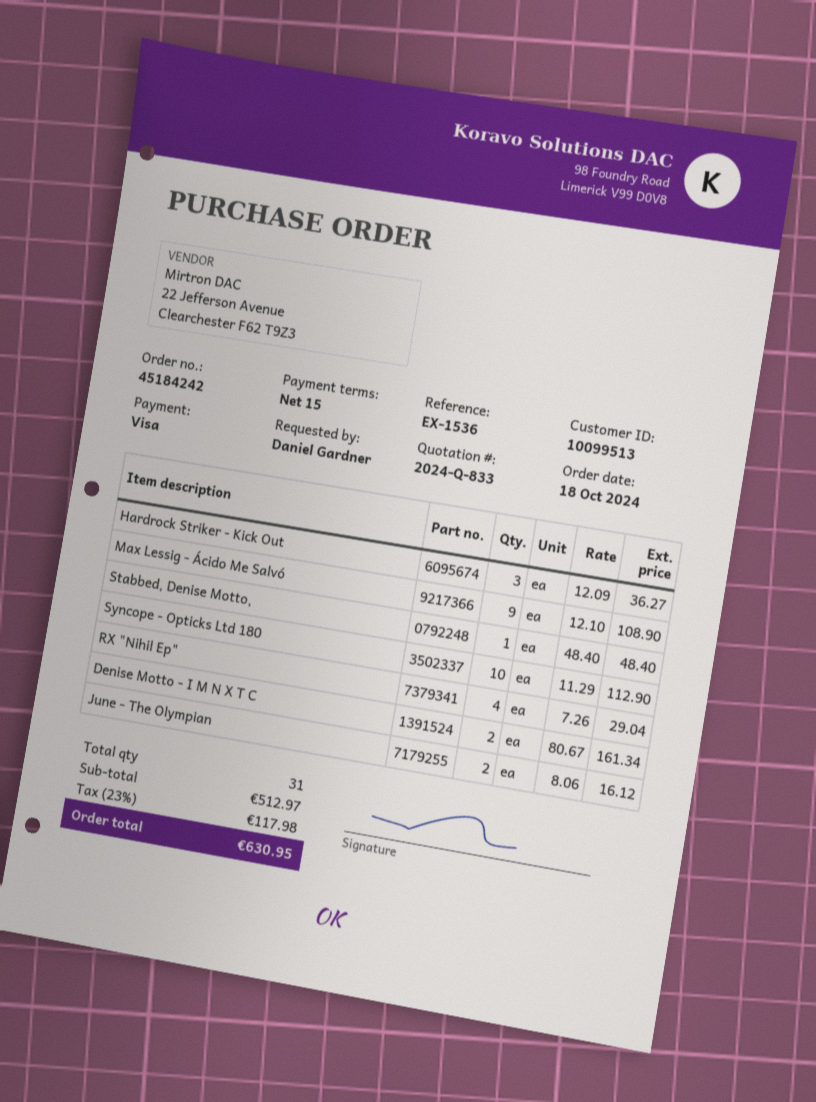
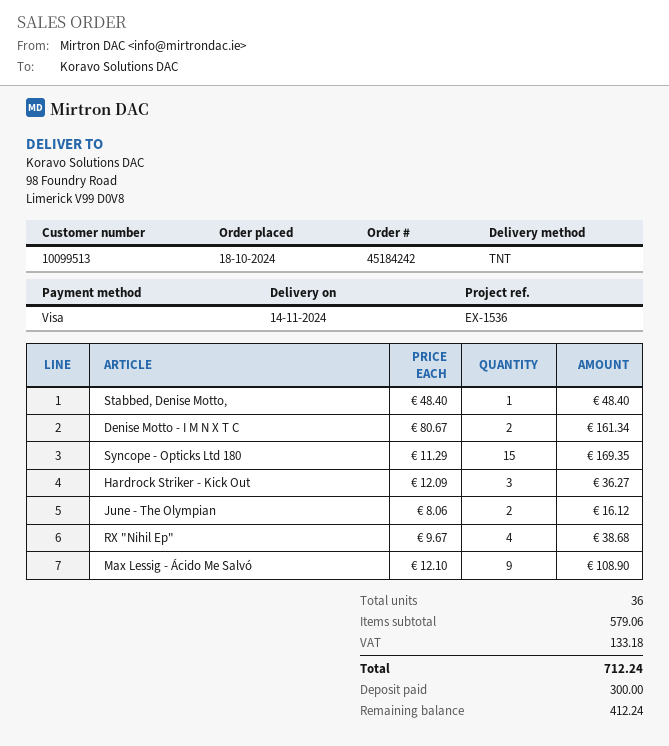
Syncope - Opticks Ltd 180: 10 x 11.29 = 112.90 -> 15 x 11.29 = 169.35
RX "Nihil Ep": 4 x 7.26 = 29.04 -> 4 x 9.67 = 38.68
total quantity: 31 -> 36
subtotal: 512.97 -> 579.06
tax: 117.98 -> 133.18
total: 630.95 -> 712.24

